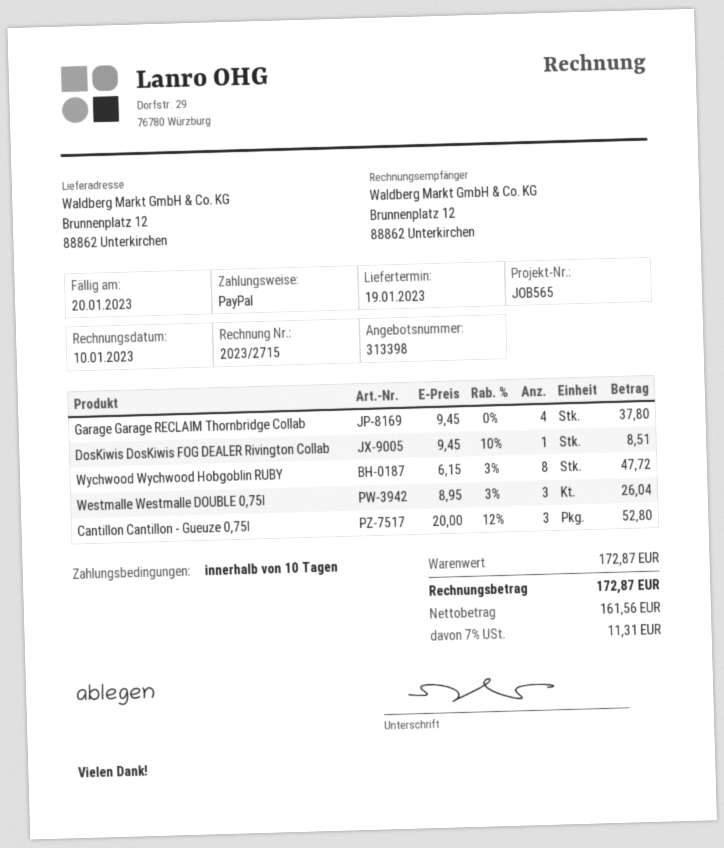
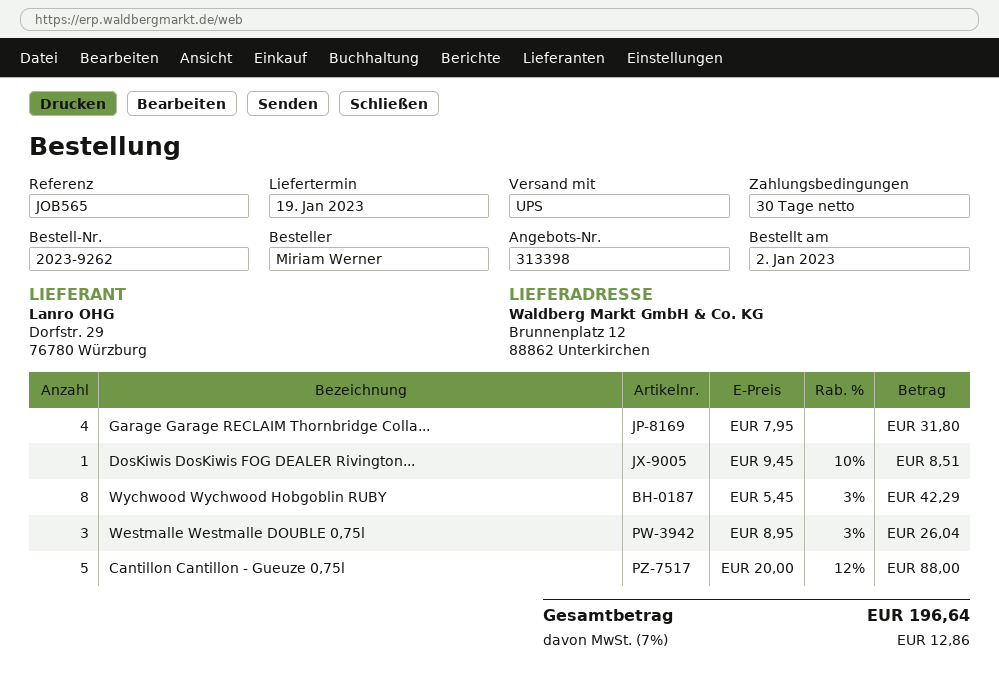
payment terms: 10 days -> 30 days
Garage Garage RECLAIM Thornbridge Collab: 4 x 9.45 = 37.80 -> 4 x 7.95 = 31.80
Wychwood Wychwood Hobgoblin RUBY: 8 x 6.15 - 3% = 47.72 -> 8 x 5.45 - 3% = 42.29
Cantillon Cantillon - Gueuze 0,75l: 3 x 20.00 - 12% = 52.80 -> 5 x 20.00 - 12% = 88.00
tax: 7% = 11.31 -> 7% = 12.86
total: 172.87 -> 196.64

